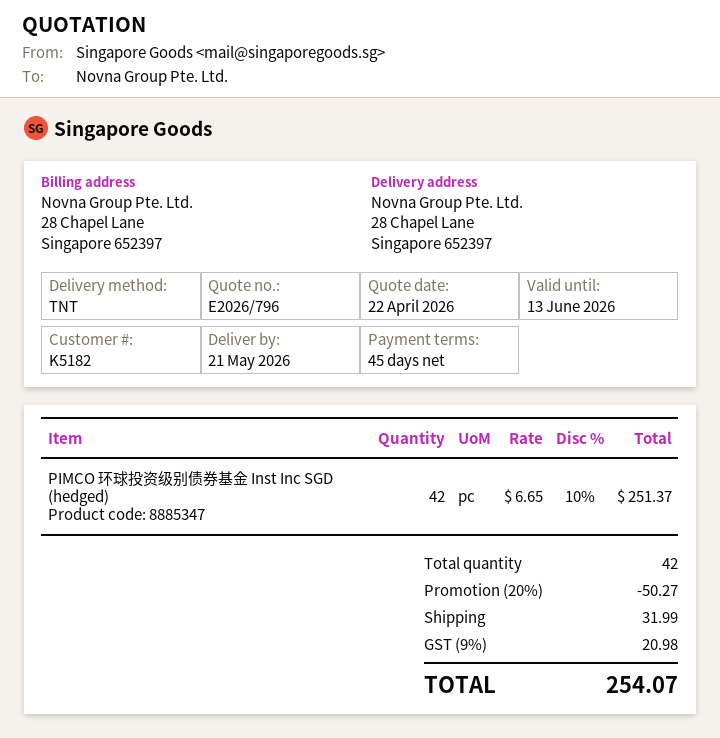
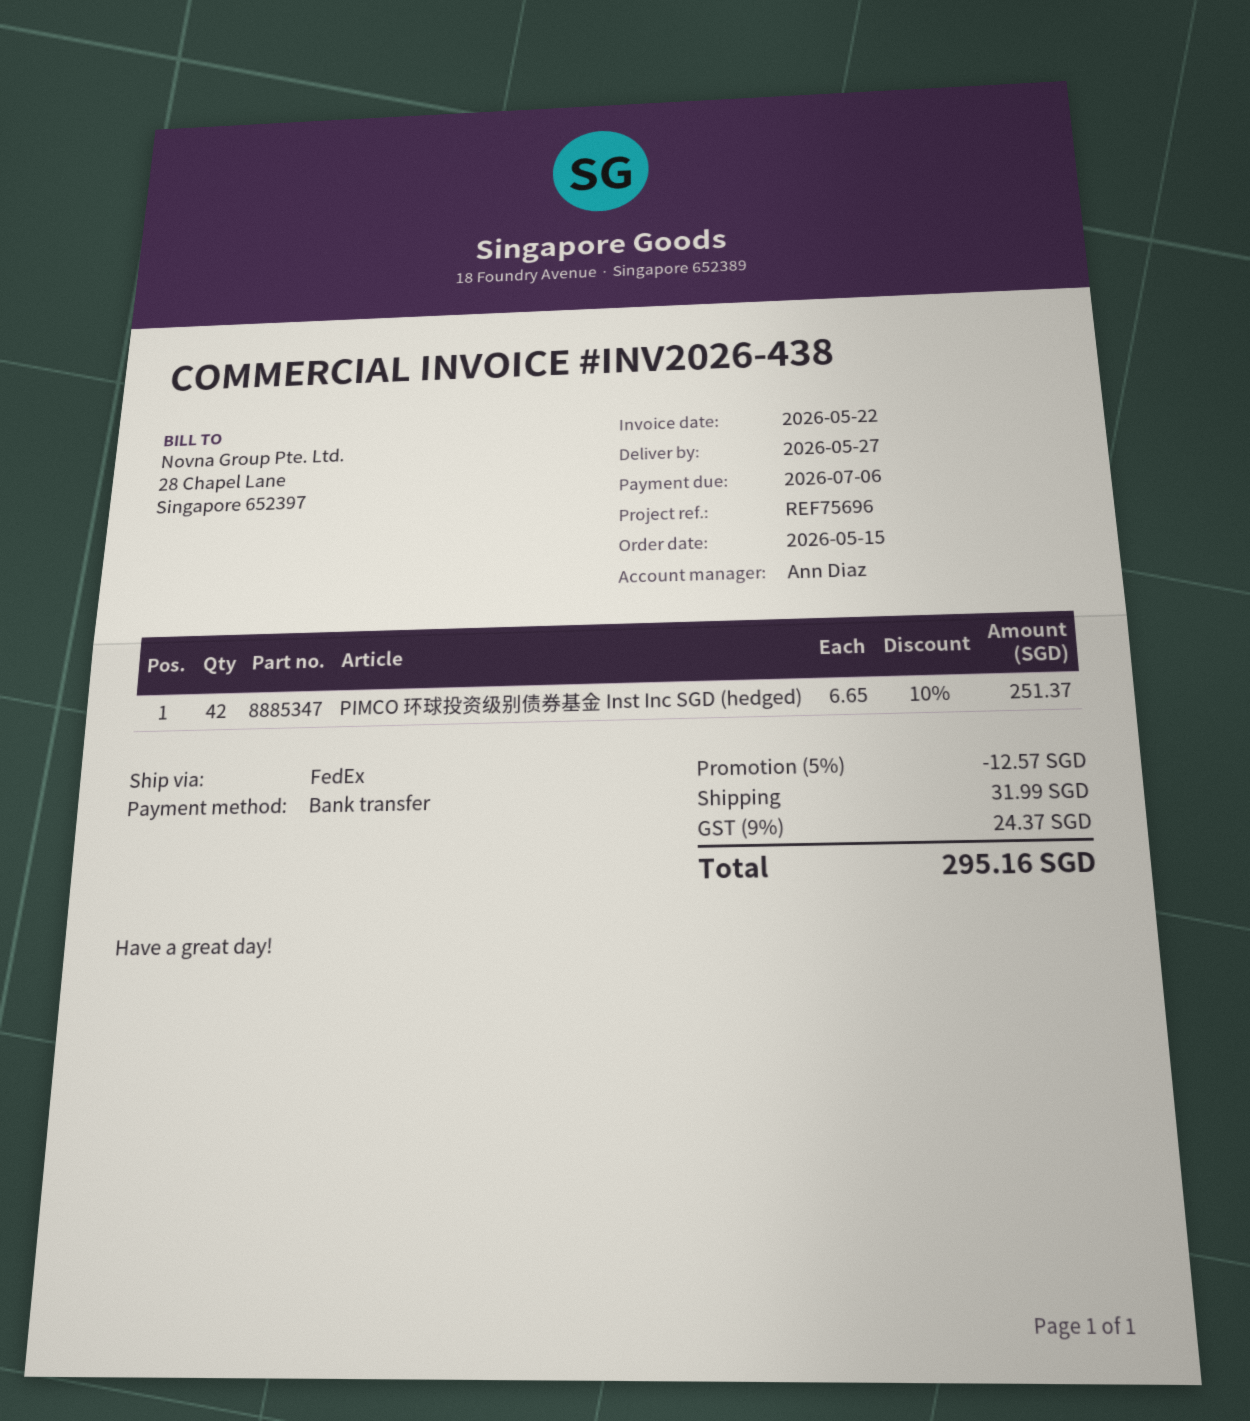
delivery date: 2026-05-21 -> 2026-05-27
shipping method: TNT -> FedEx
discount: 20% = 50.27 -> 5% = 12.57
tax: 9% = 20.98 -> 9% = 24.37
total: 254.07 -> 295.16

